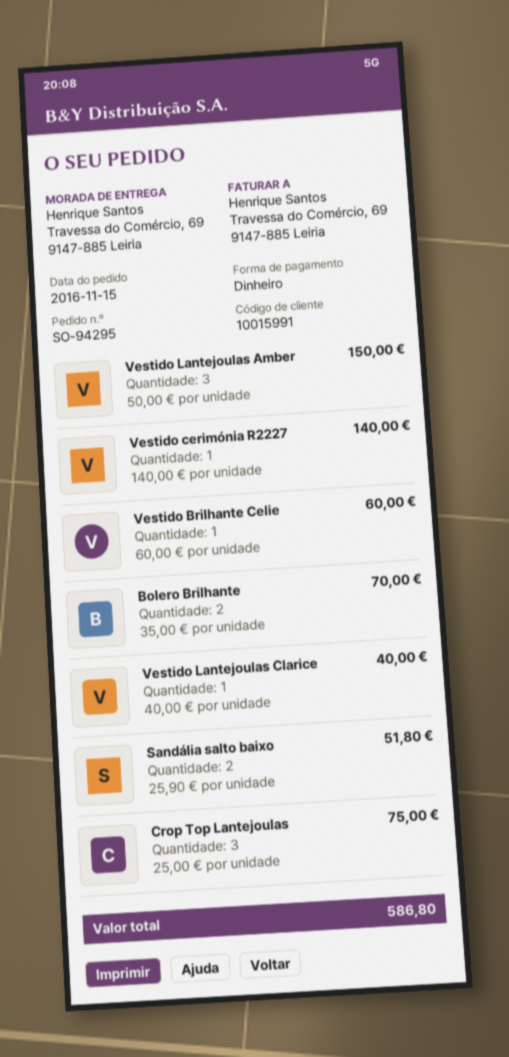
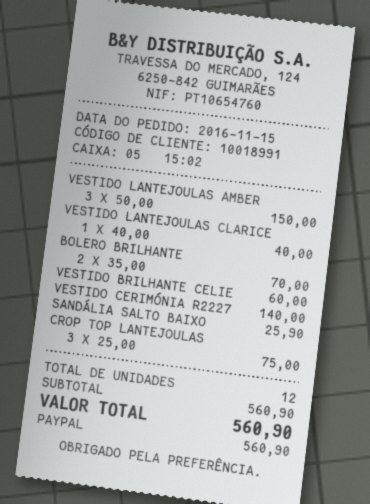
customer number: 10015991 -> 10018991
payment method: cash -> PayPal
Sandália salto baixo: 2 x 25.90 = 51.80 -> 1 x 25.90 = 25.90
total: 586.80 -> 560.90

